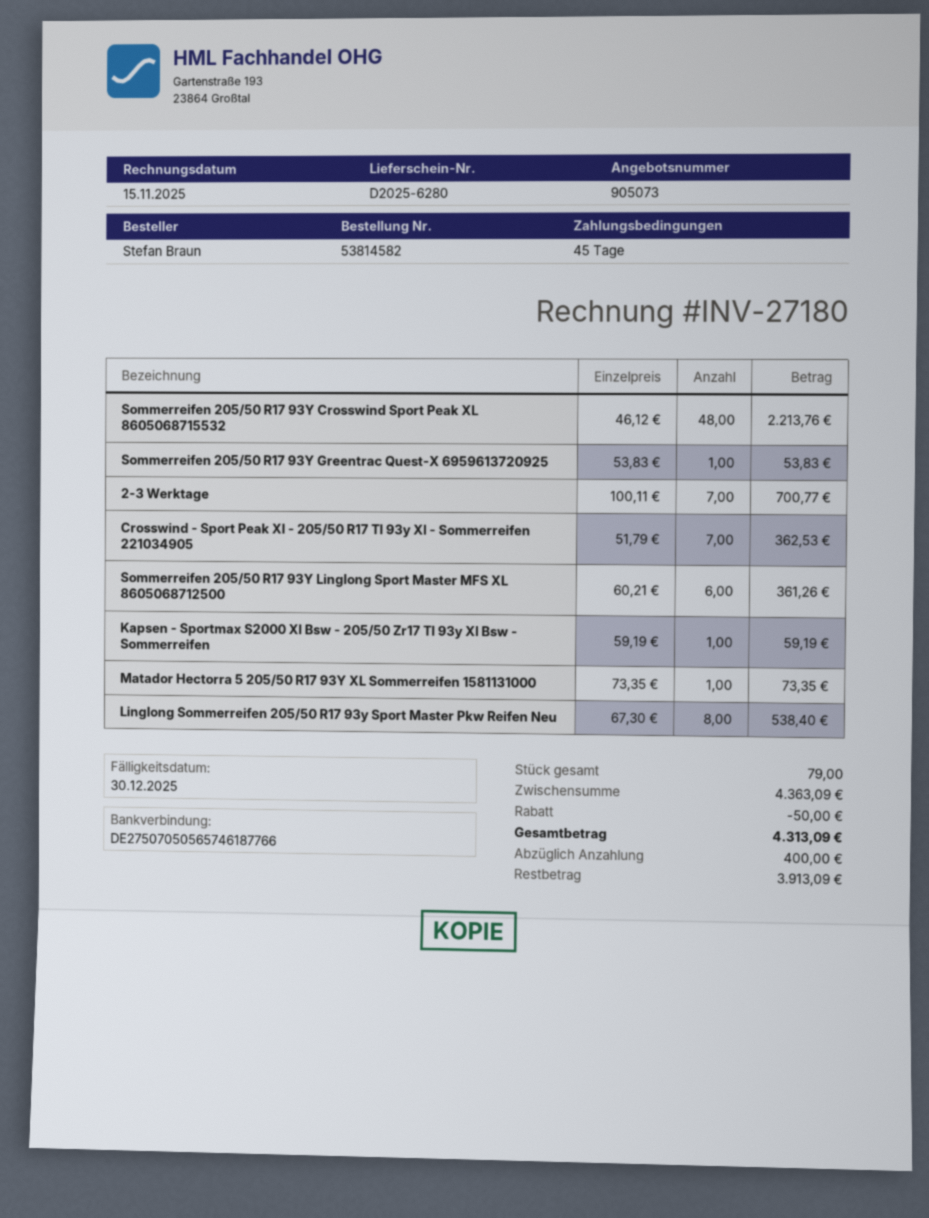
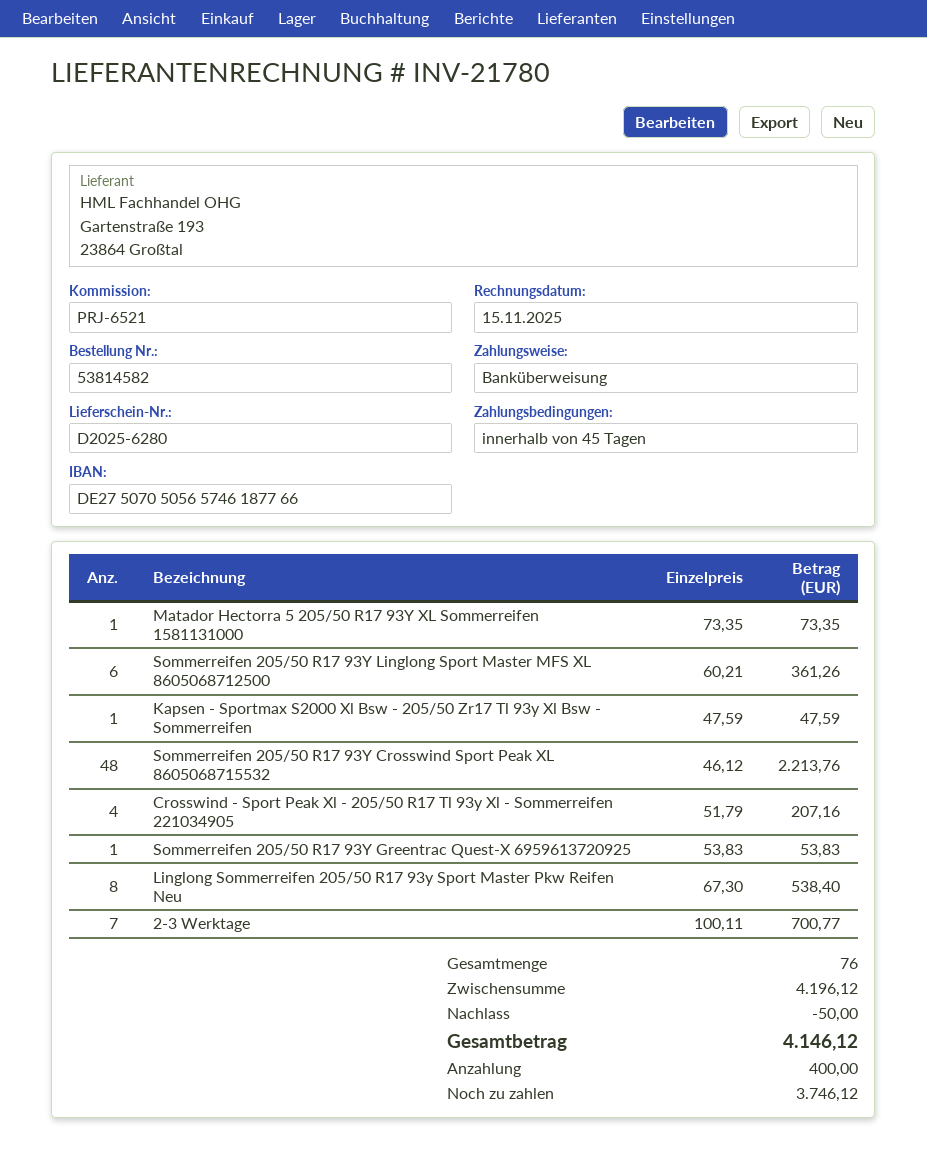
invoice number: INV-27180 -> INV-21780
Crosswind - Sport Peak Xl - 205/50 R17 Tl 93y Xl - Sommerreifen 221034905: 7 x 51.79 = 362.53 -> 4 x 51.79 = 207.16
Kapsen - Sportmax S2000 Xl Bsw - 205/50 Zr17 Tl 93y Xl Bsw - Sommerreifen: 1 x 59.19 = 59.19 -> 1 x 47.59 = 47.59
total quantity: 79 -> 76
subtotal: 4363.09 -> 4196.12
total: 4313.09 -> 4146.12
balance: 3913.09 -> 3746.12

